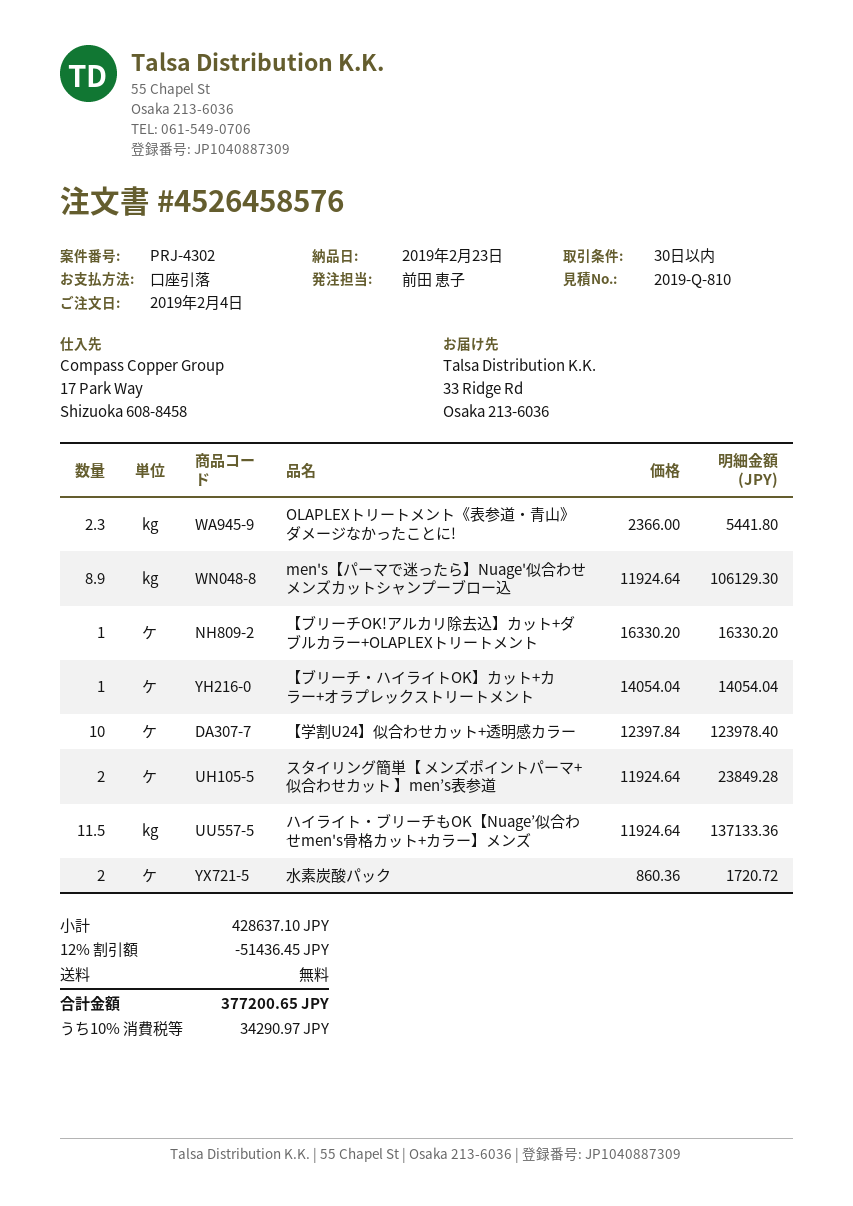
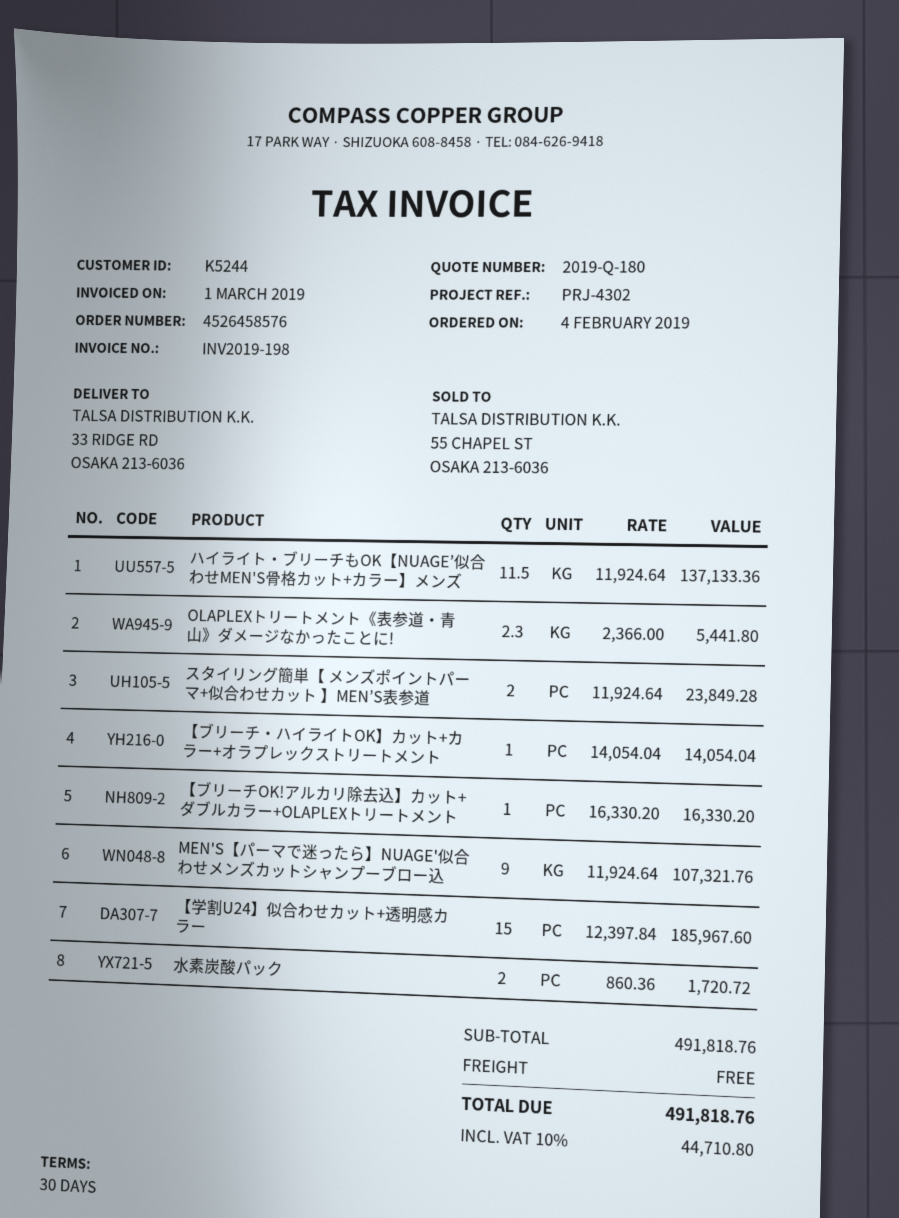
quote number: 2019-Q-810 -> 2019-Q-180
men's【パーマで迷ったら】Nuage'似合わせメンズカットシャンプーブロー込: 8.9 x 11924.64 = 106129.30 -> 9 x 11924.64 = 107321.76
【学割U24】似合わせカット+透明感カラー: 10 x 12397.84 = 123978.40 -> 15 x 12397.84 = 185967.60
subtotal: 428637.10 -> 491818.76
discount: 12% = 51436.45 -> none
tax: 10% = 34290.97 -> 10% = 44710.80
total: 377200.65 -> 491818.76

